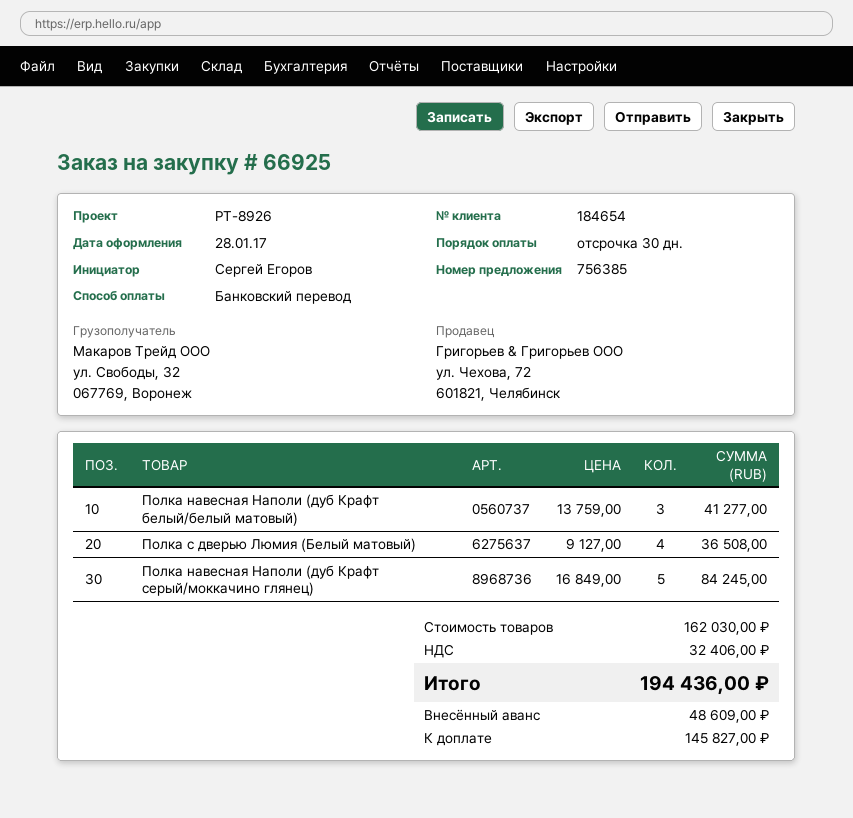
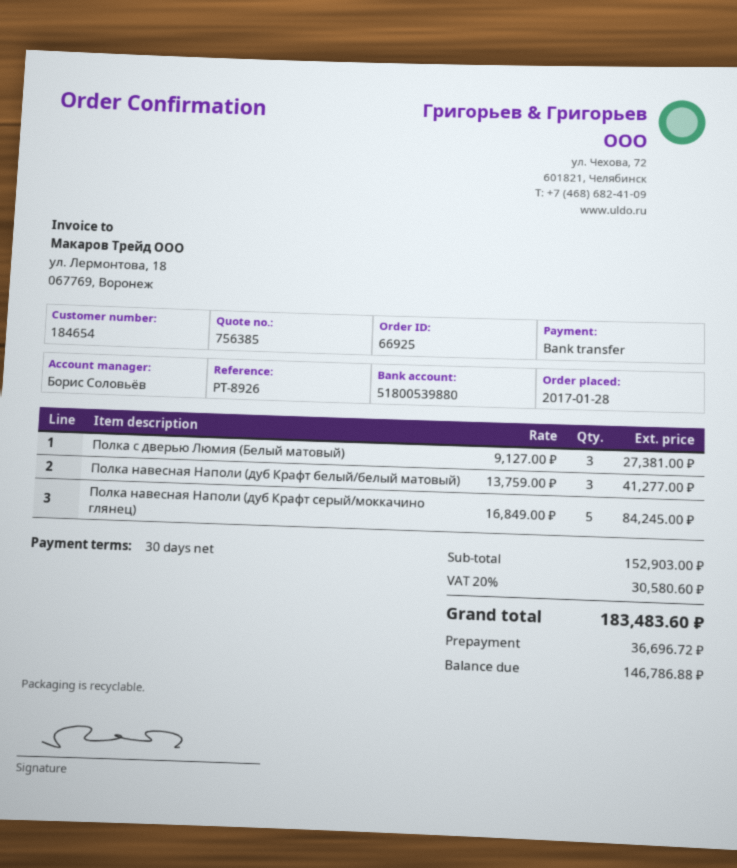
Полка с дверью Люмия (Белый матовый): 4 x 9127.00 = 36508.00 -> 3 x 9127.00 = 27381.00
subtotal: 162030.00 -> 152903.00
tax: 32406.00 -> 30580.60
total: 194436.00 -> 183483.60
deposit: 48609.00 -> 36696.72
balance: 145827.00 -> 146786.88

